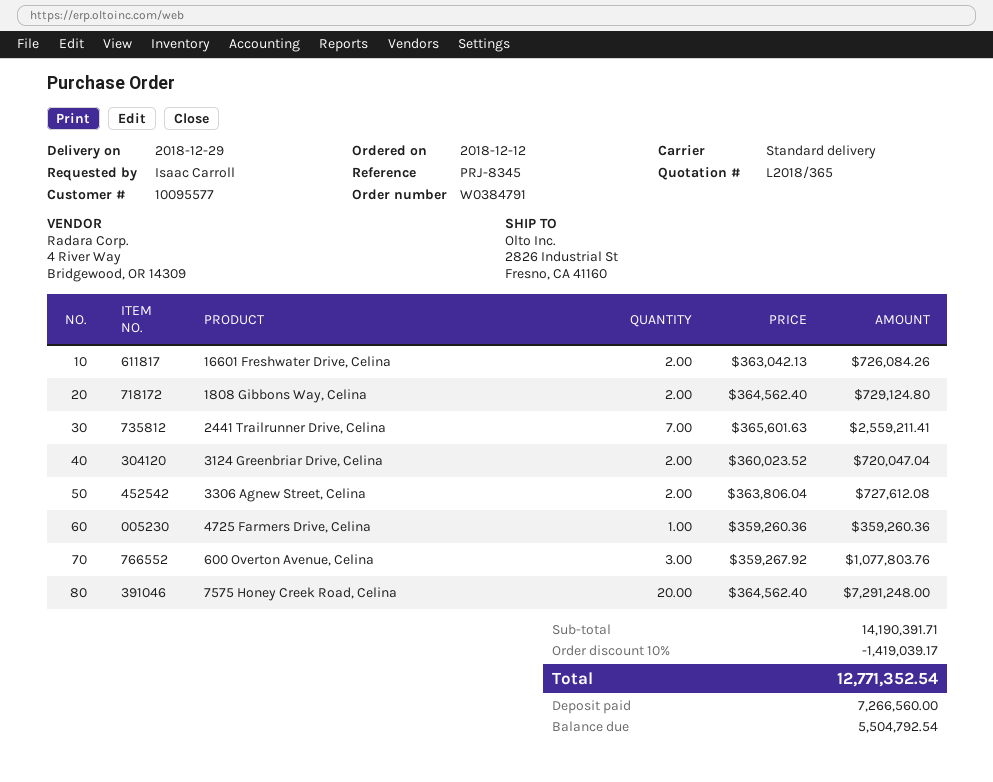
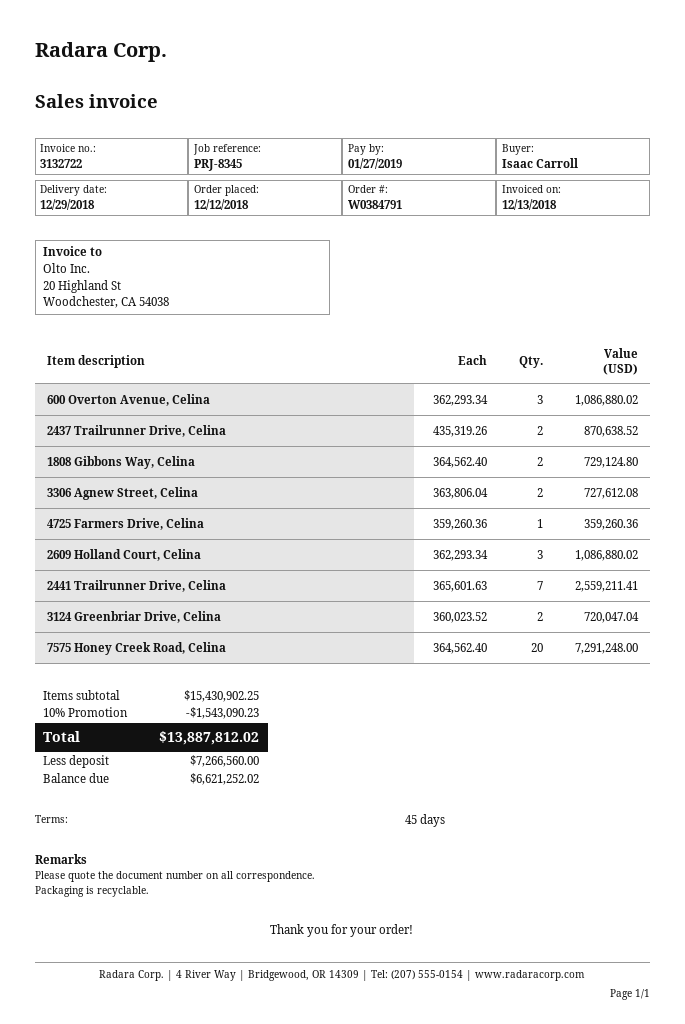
16601 Freshwater Drive, Celina: 2 x 363042.13 = 726084.26 -> none
600 Overton Avenue, Celina: 3 x 359267.92 = 1077803.76 -> 3 x 362293.34 = 1086880.02
2437 Trailrunner Drive, Celina: none -> 2 x 435319.26 = 870638.52
2609 Holland Court, Celina: none -> 3 x 362293.34 = 1086880.02
subtotal: 14190391.71 -> 15430902.25
discount: 10% = 1419039.17 -> 10% = 1543090.23
total: 12771352.54 -> 13887812.02
balance: 5504792.54 -> 6621252.02

